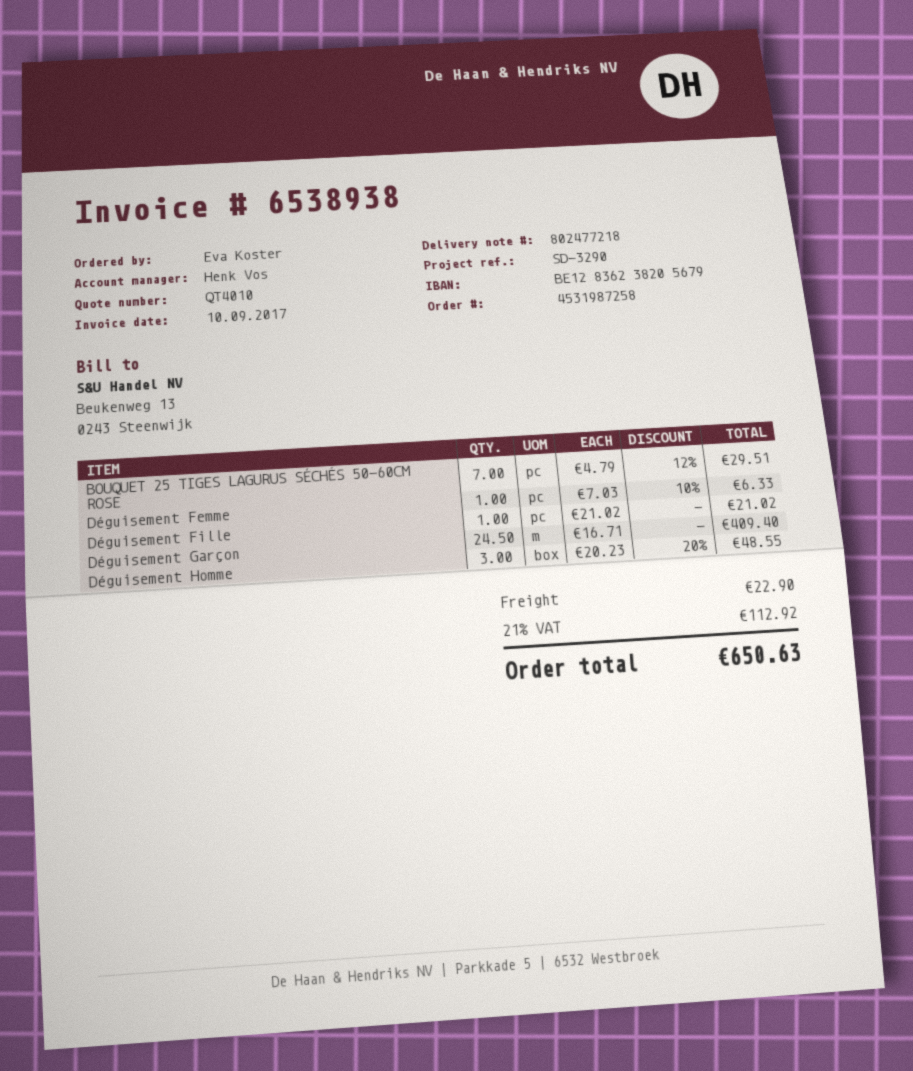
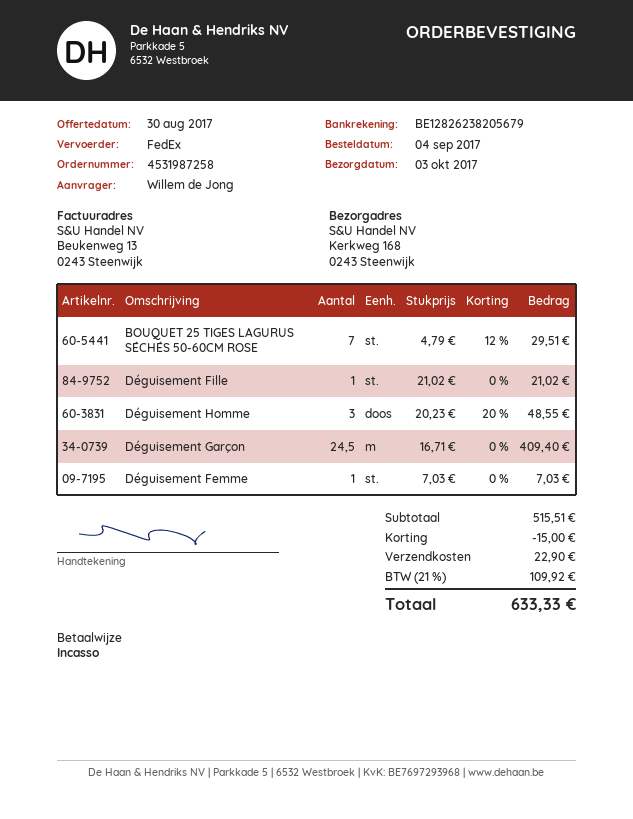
ordered by: Eva Koster -> Willem de Jong
bank account: BE12836238205679 -> BE12826238205679
Déguisement Femme: 1 x 7.03 - 10% = 6.33 -> 1 x 7.03 = 7.03
discount: none -> 15.00
tax: 21% = 112.92 -> 21% = 109.92
total: 650.63 -> 633.33

